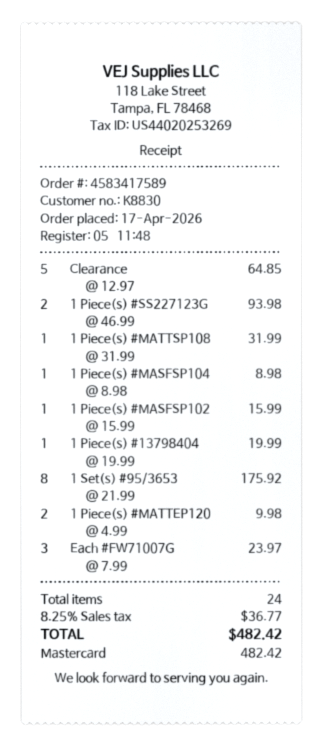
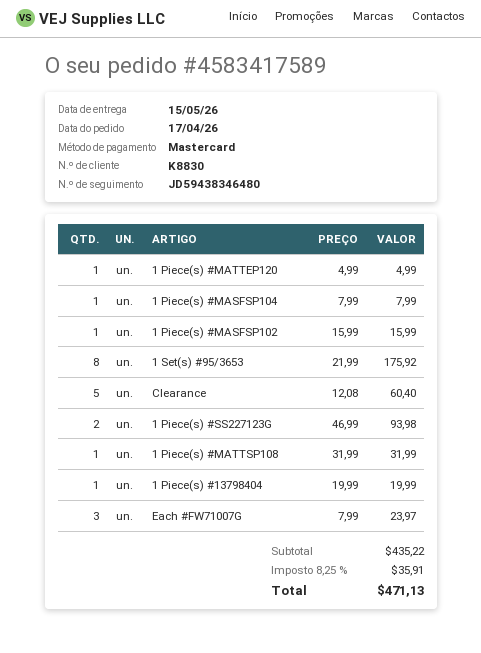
Clearance: 5 x 12.97 = 64.85 -> 5 x 12.08 = 60.40
1 Piece(s) #MASFSP104: 1 x 8.98 = 8.98 -> 1 x 7.99 = 7.99
1 Piece(s) #MATTEP120: 2 x 4.99 = 9.98 -> 1 x 4.99 = 4.99
tax: 8.25% = 36.77 -> 8.25% = 35.91
total: 482.42 -> 471.13

